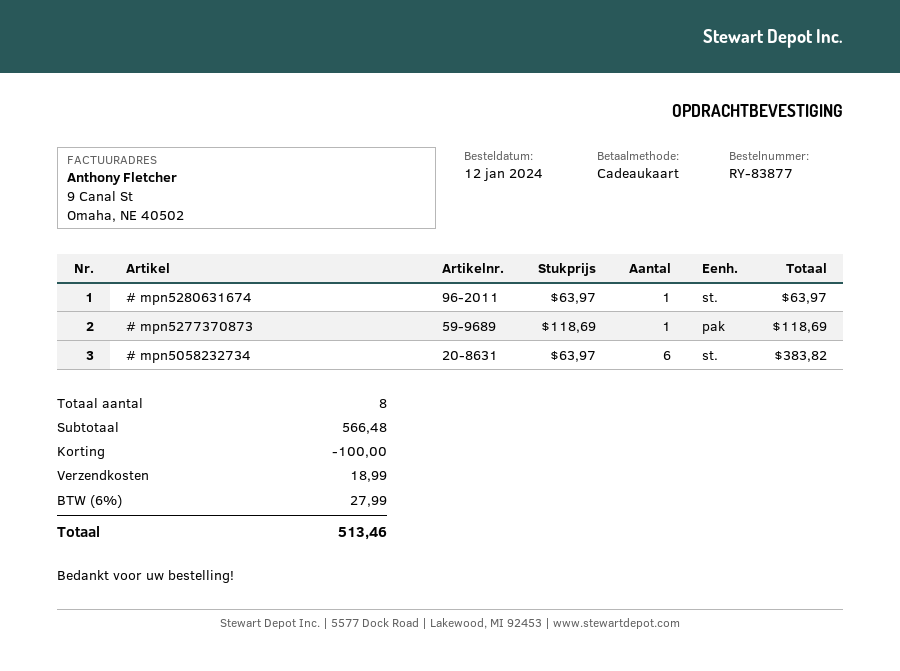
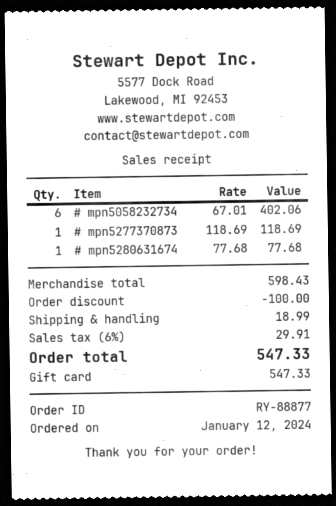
order number: RY-83877 -> RY-88877
# mpn5280631674: 1 x 63.97 = 63.97 -> 1 x 77.68 = 77.68
# mpn5058232734: 6 x 63.97 = 383.82 -> 6 x 67.01 = 402.06
subtotal: 566.48 -> 598.43
tax: 6% = 27.99 -> 6% = 29.91
total: 513.46 -> 547.33

